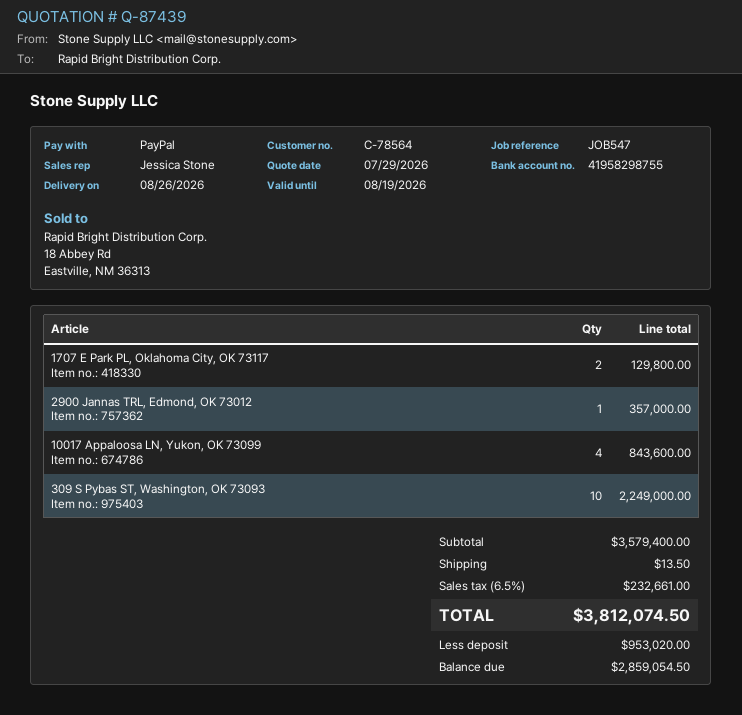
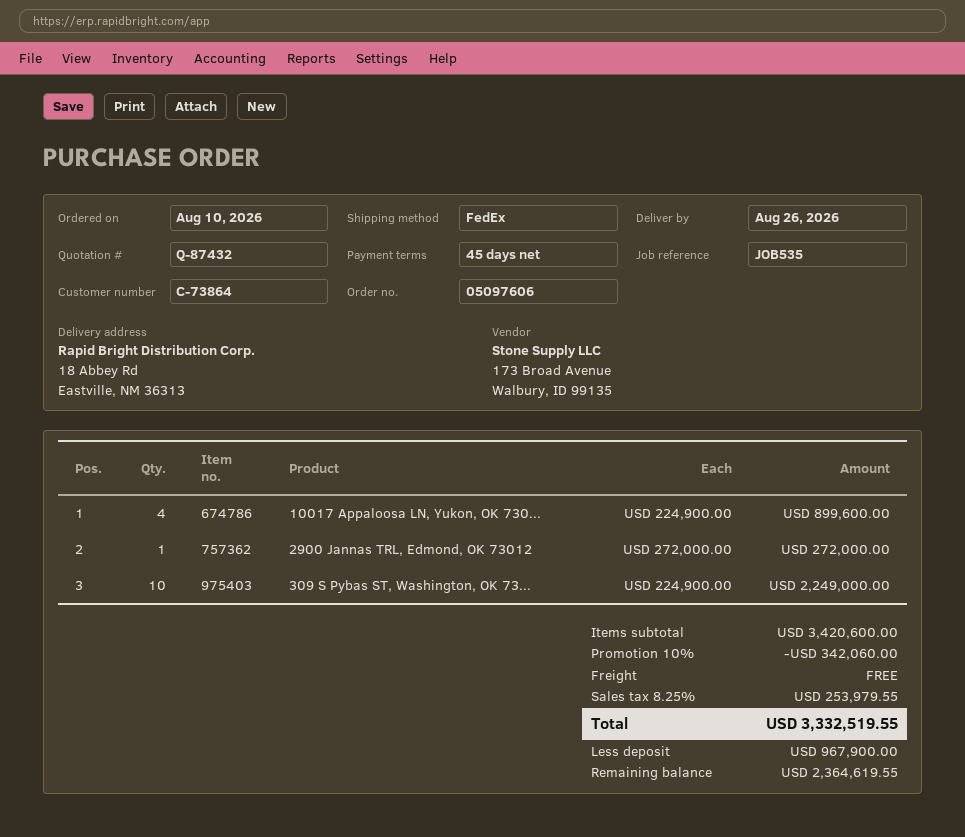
quote number: Q-87439 -> Q-87432
customer number: C-78564 -> C-73864
reference: JOB547 -> JOB535
1707 E Park PL, Oklahoma City, OK 73117: 2 for 129800.00 -> none
2900 Jannas TRL, Edmond, OK 73012: 1 for 357000.00 -> 1 for 272000.00
10017 Appaloosa LN, Yukon, OK 73099: 4 for 843600.00 -> 4 for 899600.00
subtotal: 3579400.00 -> 3420600.00
discount: none -> 10% = 342060.00
shipping: 13.50 -> 0.00
tax: 6.5% = 232661.00 -> 8.25% = 253979.55
total: 3812074.50 -> 3332519.55
deposit: 953020.00 -> 967900.00
balance: 2859054.50 -> 2364619.55

